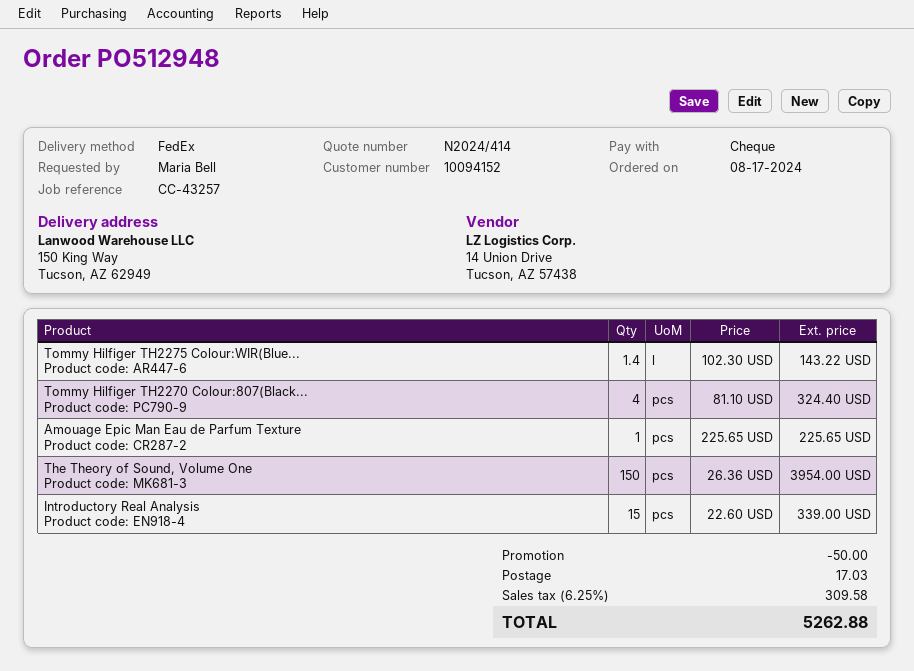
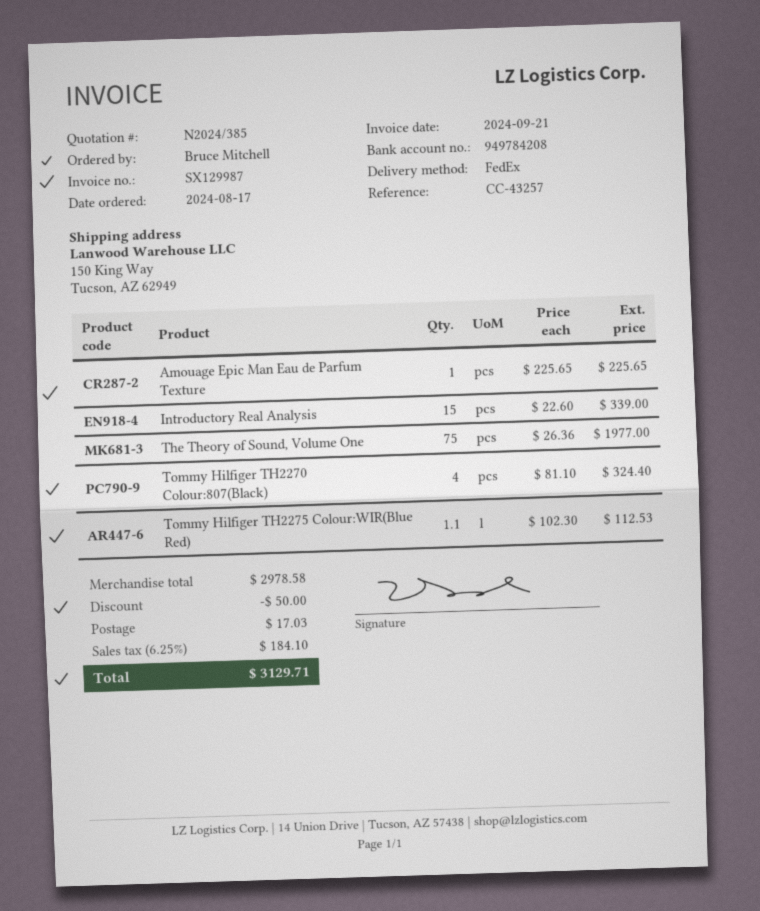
quote number: N2024/414 -> N2024/385
ordered by: Maria Bell -> Bruce Mitchell
Tommy Hilfiger TH2275 Colour:WIR(Blue...: 1.4 x 102.30 = 143.22 -> 1.1 x 102.30 = 112.53
The Theory of Sound, Volume One: 150 x 26.36 = 3954.00 -> 75 x 26.36 = 1977.00
tax: 6.25% = 309.58 -> 6.25% = 184.10
total: 5262.88 -> 3129.71

